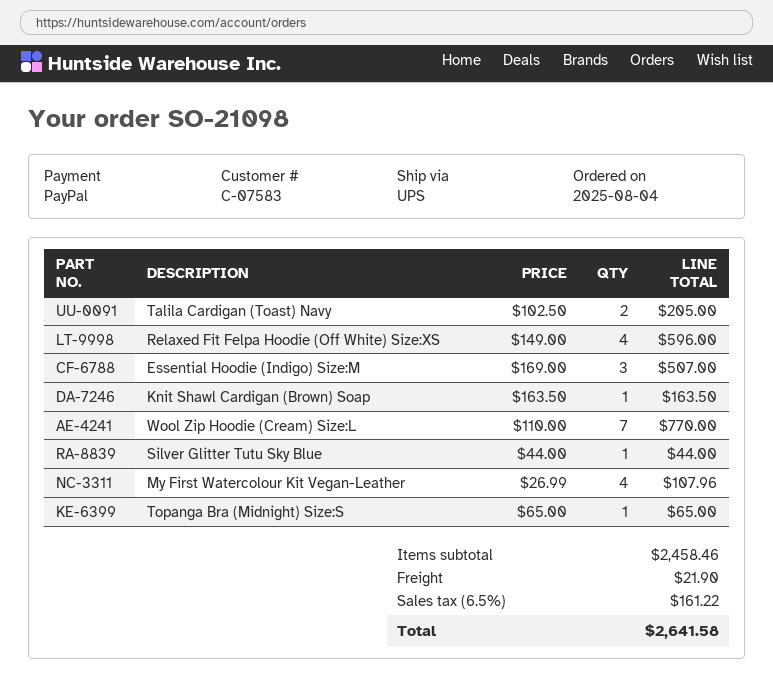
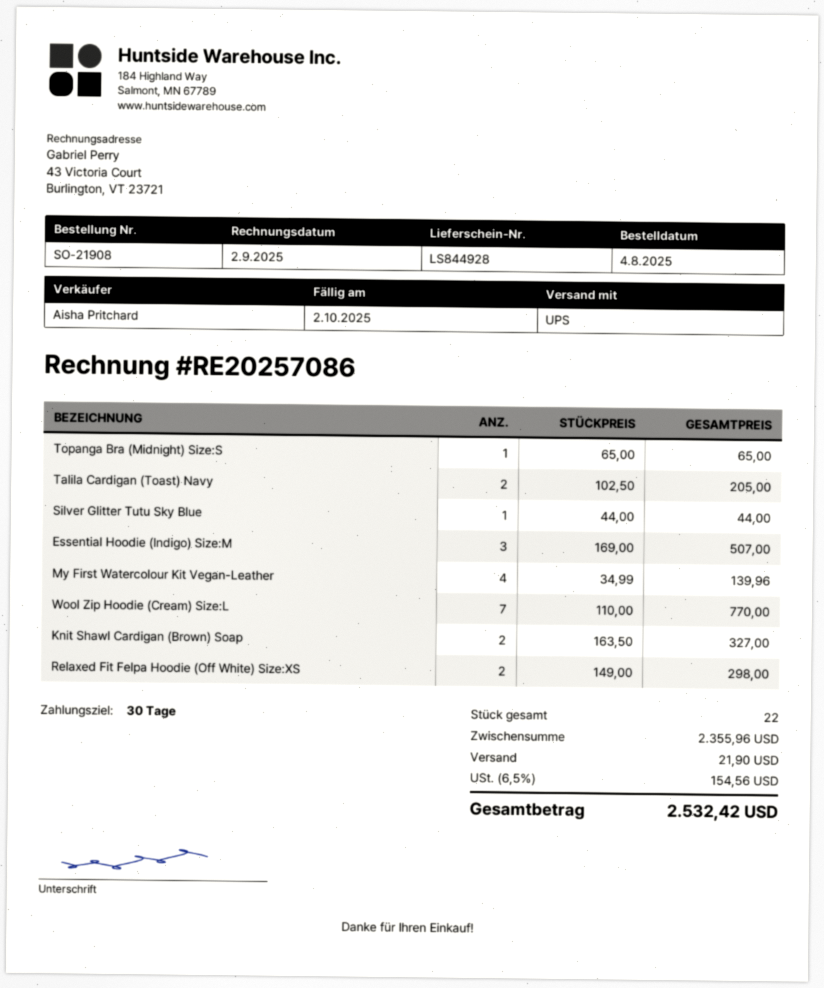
order number: SO-21098 -> SO-21908
Relaxed Fit Felpa Hoodie (Off White) Size:XS: 4 x 149.00 = 596.00 -> 2 x 149.00 = 298.00
Knit Shawl Cardigan (Brown) Soap: 1 x 163.50 = 163.50 -> 2 x 163.50 = 327.00
My First Watercolour Kit Vegan-Leather: 4 x 26.99 = 107.96 -> 4 x 34.99 = 139.96
subtotal: 2458.46 -> 2355.96
tax: 6.5% = 161.22 -> 6.5% = 154.56
total: 2641.58 -> 2532.42

